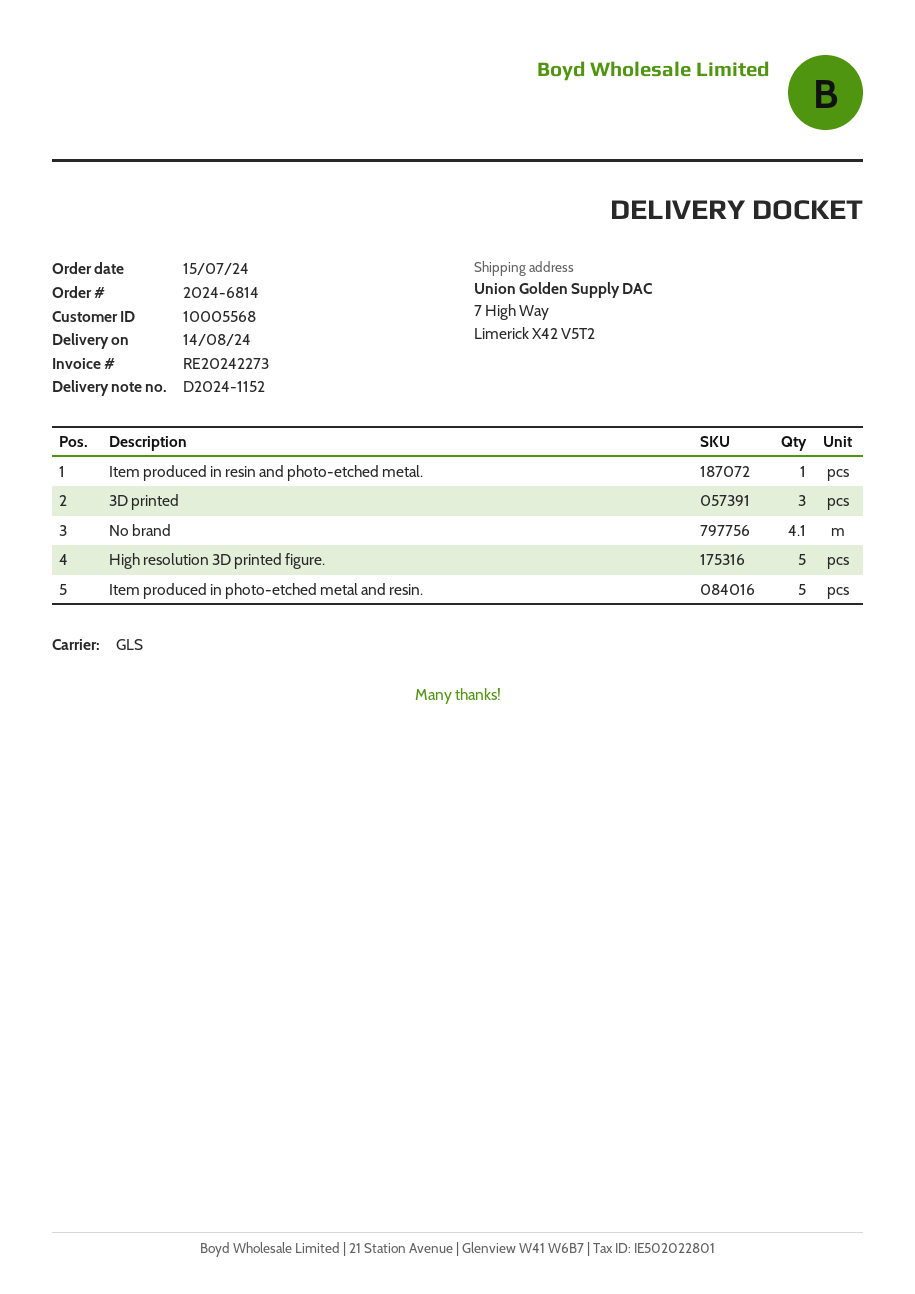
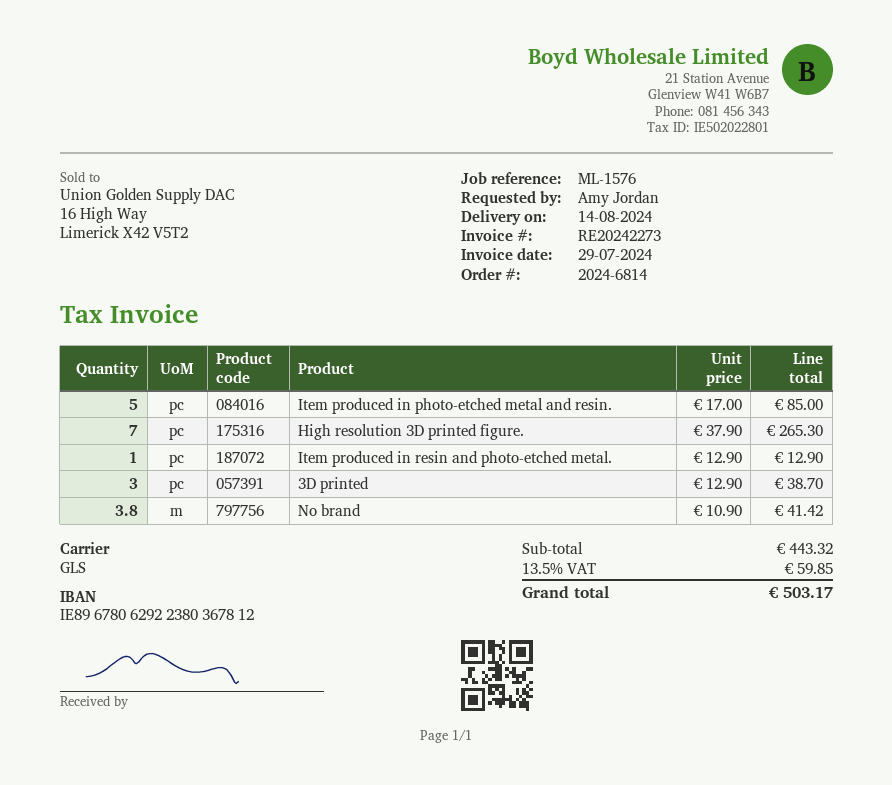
No brand: 4.1 -> 3.8
High resolution 3D printed figure.: 5 -> 7

